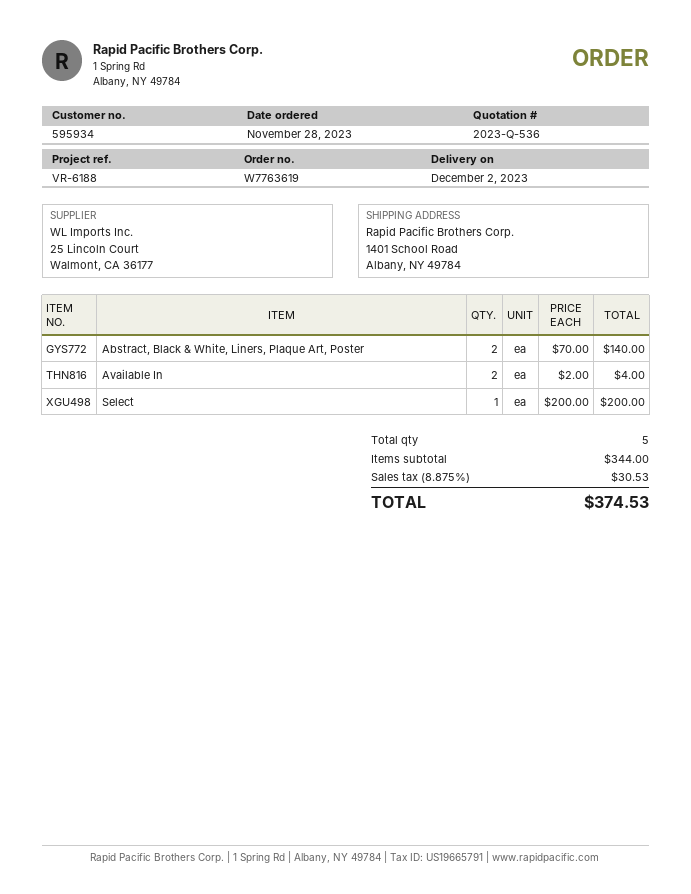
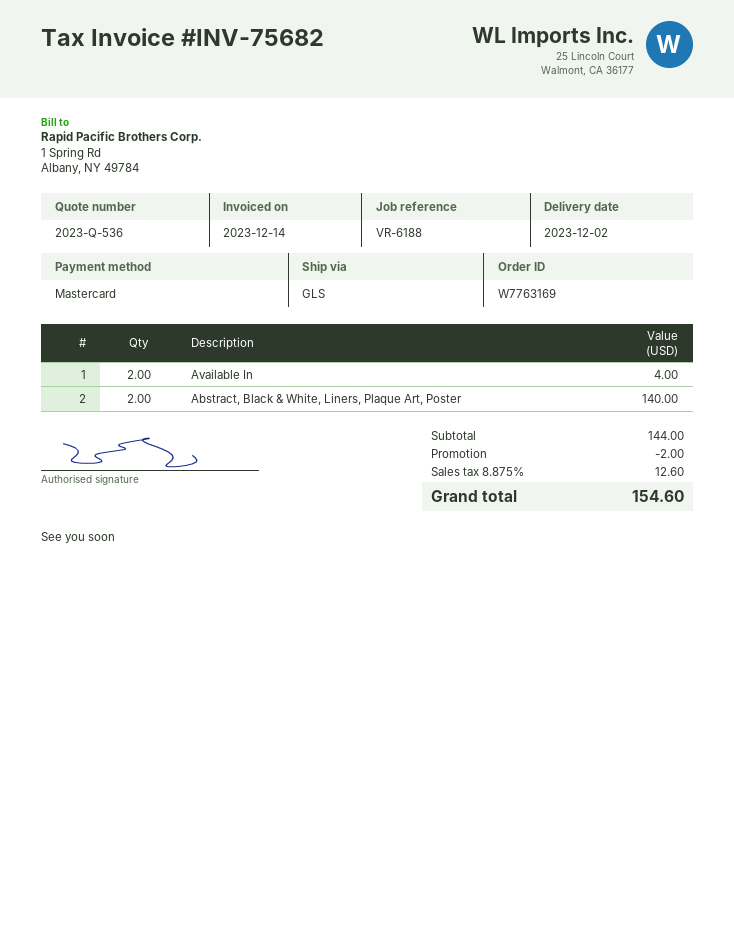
order number: W7763619 -> W7763169
Select: 1 for 200.00 -> none
subtotal: 344.00 -> 144.00
discount: none -> 2.00
tax: 8.875% = 30.53 -> 8.875% = 12.60
total: 374.53 -> 154.60

